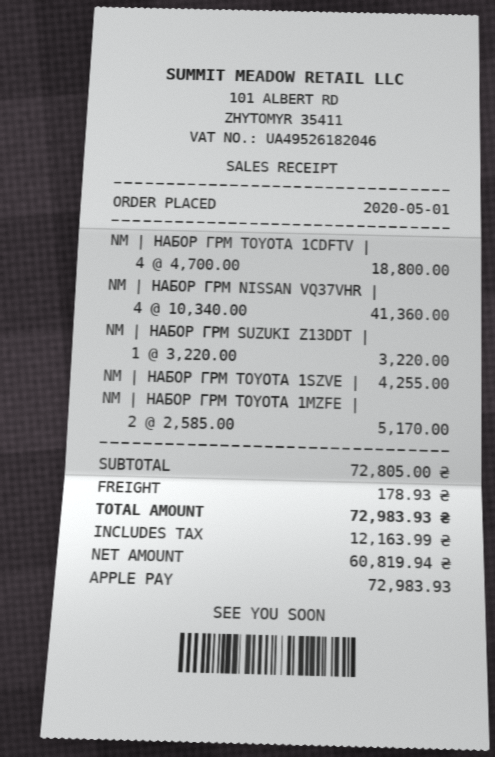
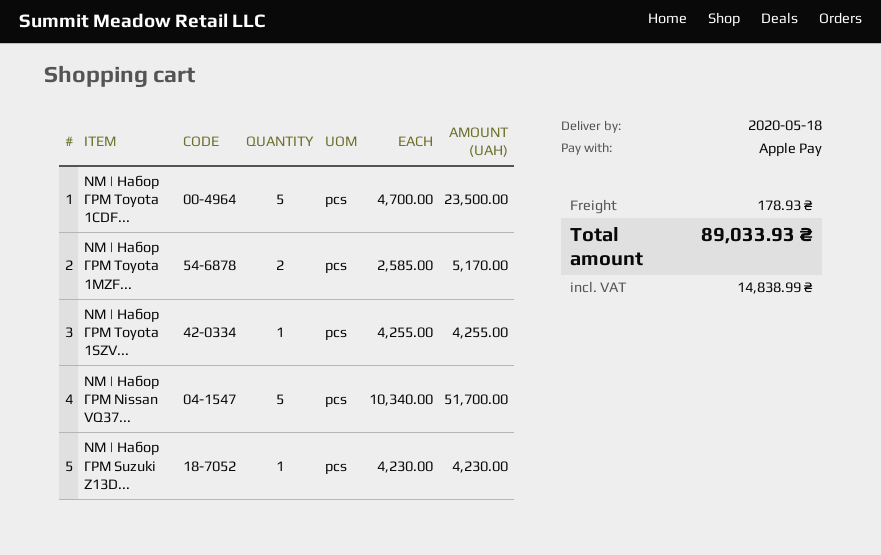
NM | НАБОР ГРМ TOYOTA 1CDFTV |: 4 x 4700.00 = 18800.00 -> 5 x 4700.00 = 23500.00
NM | НАБОР ГРМ NISSAN VQ37VHR |: 4 x 10340.00 = 41360.00 -> 5 x 10340.00 = 51700.00
NM | НАБОР ГРМ SUZUKI Z13DDT |: 1 x 3220.00 = 3220.00 -> 1 x 4230.00 = 4230.00
tax: 12163.99 -> 14838.99
total: 72983.93 -> 89033.93

